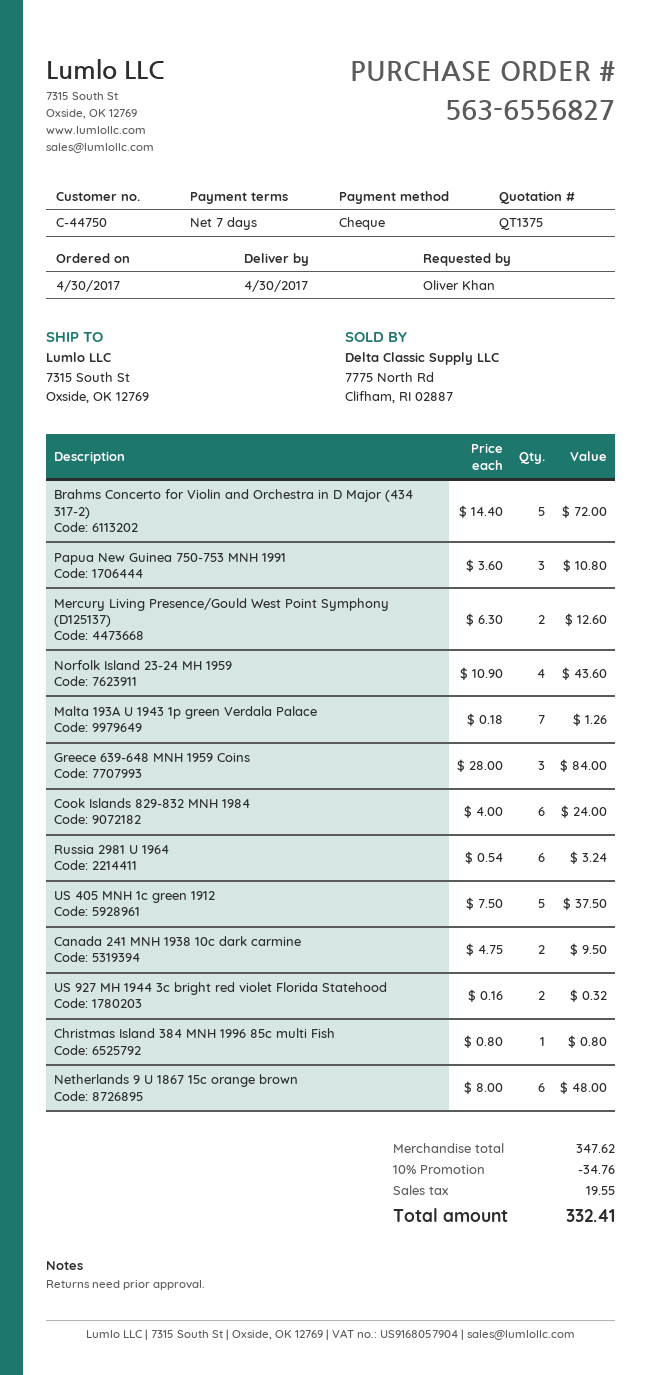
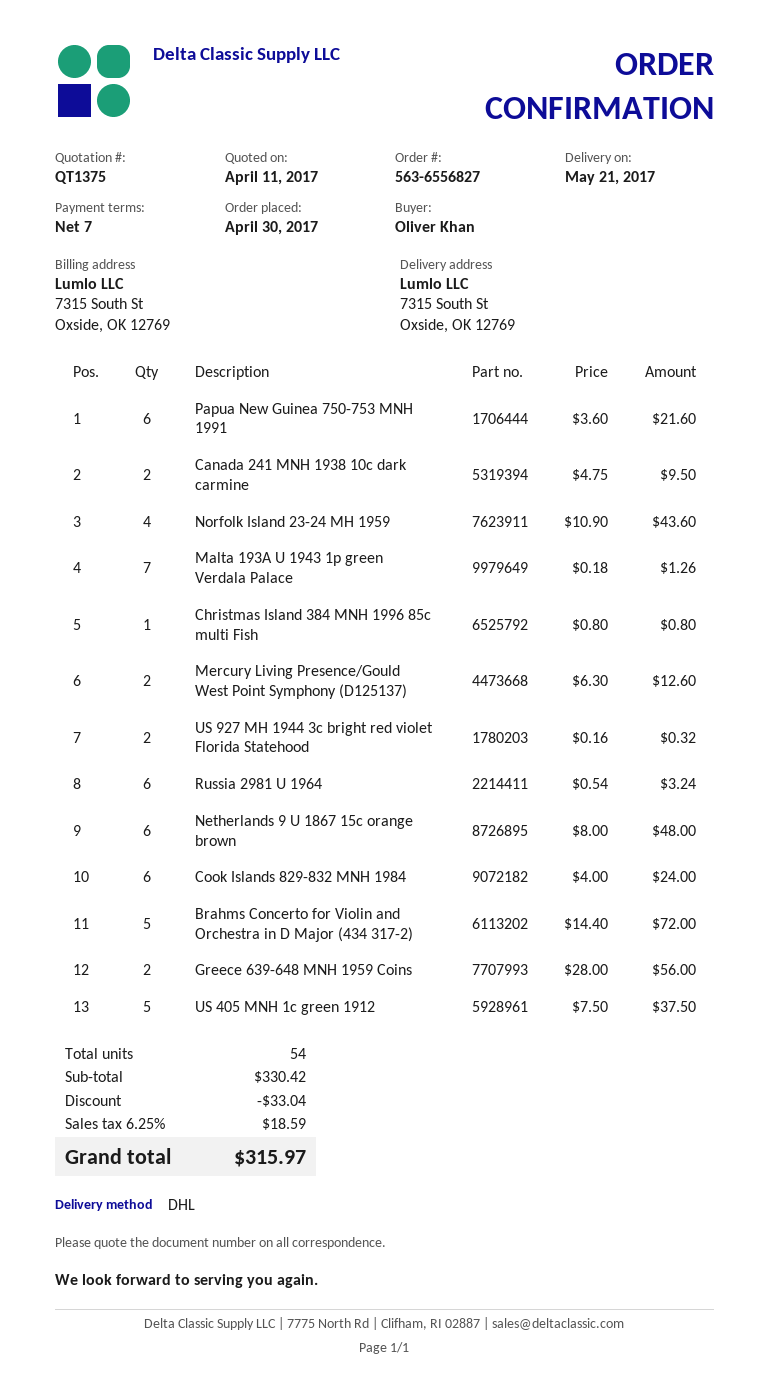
delivery date: 2017-04-30 -> 2017-05-21
Papua New Guinea 750-753 MNH 1991: 3 x 3.60 = 10.80 -> 6 x 3.60 = 21.60
Greece 639-648 MNH 1959 Coins: 3 x 28.00 = 84.00 -> 2 x 28.00 = 56.00
subtotal: 347.62 -> 330.42
discount: 34.76 -> 33.04
tax: 19.55 -> 18.59
total: 332.41 -> 315.97

